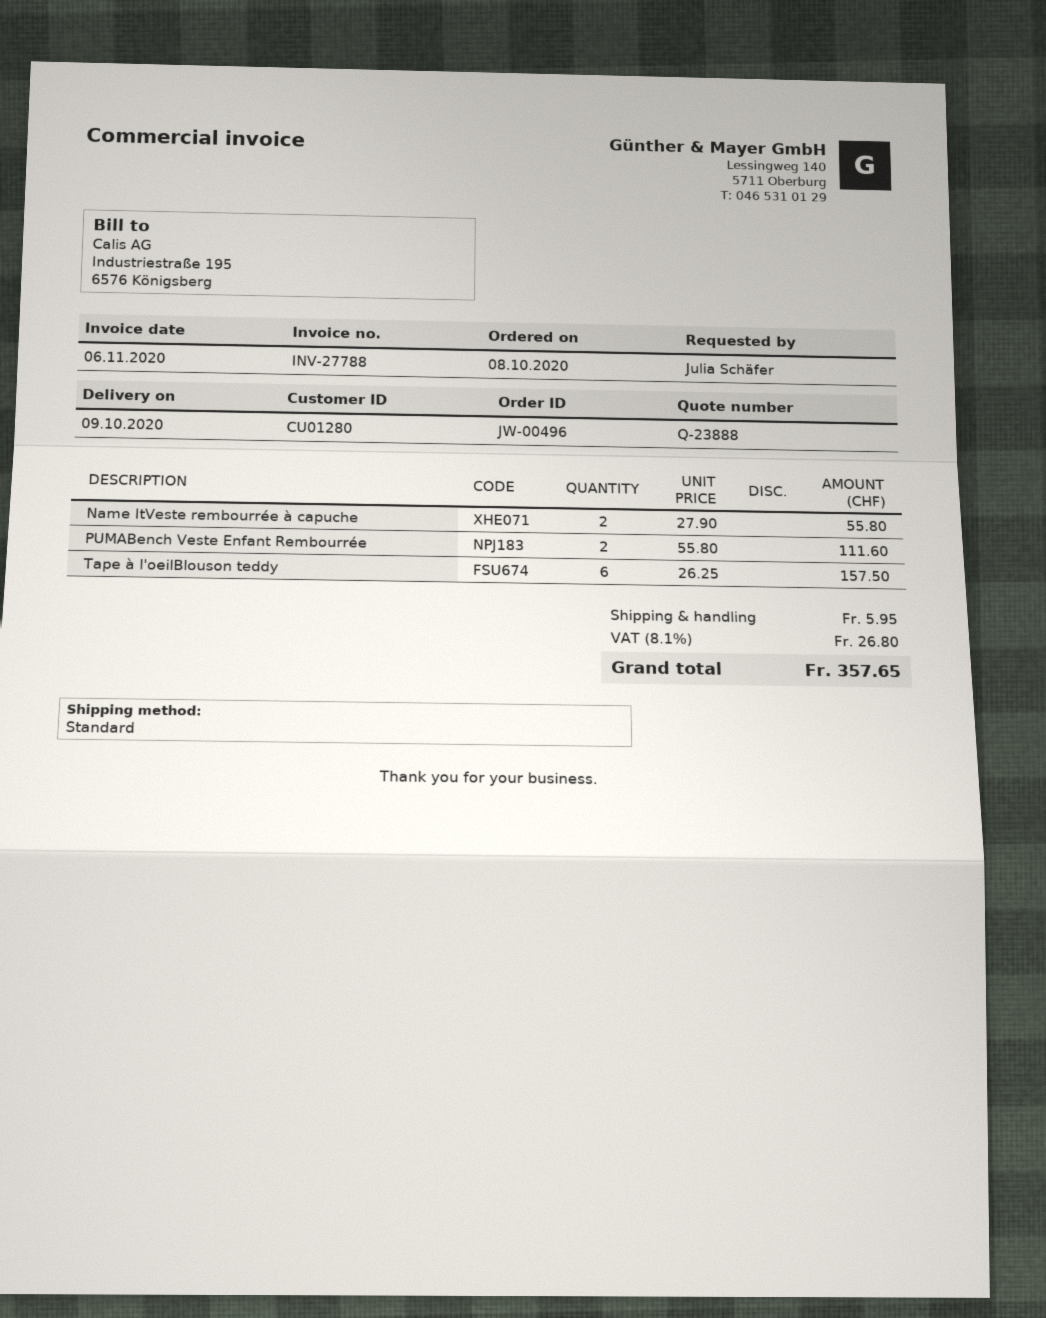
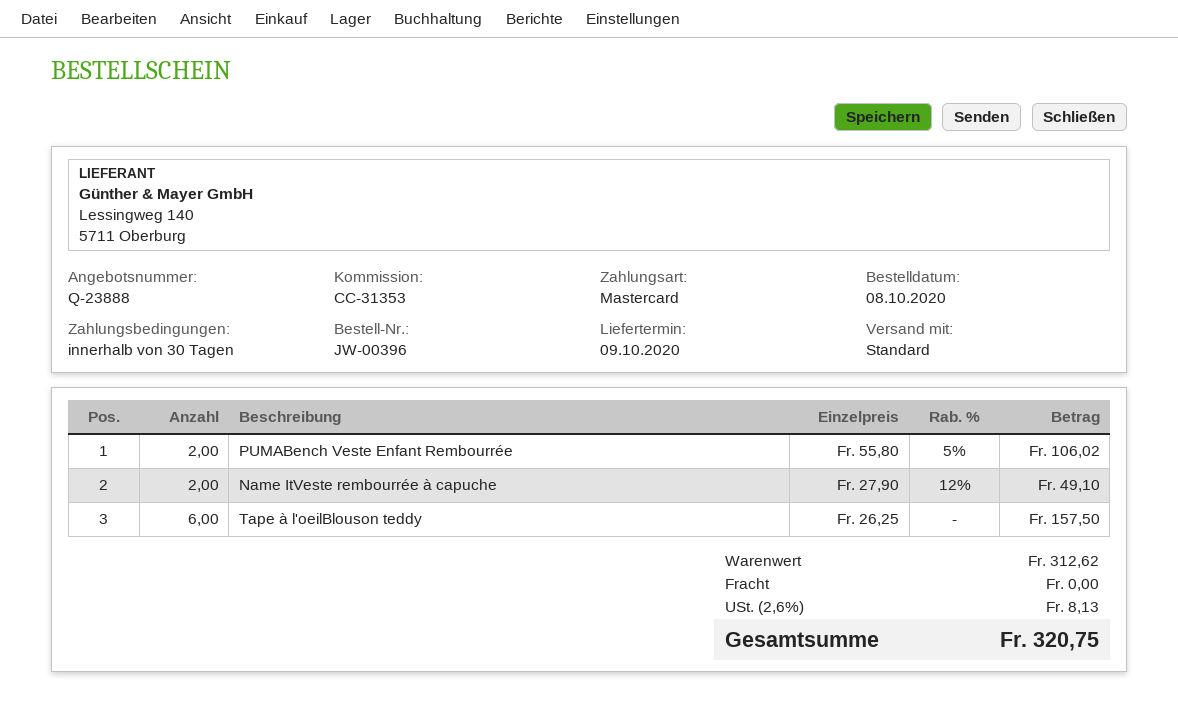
order number: JW-00496 -> JW-00396
Name ItVeste rembourrée à capuche: 2 x 27.90 = 55.80 -> 2 x 27.90 - 12% = 49.10
PUMABench Veste Enfant Rembourrée: 2 x 55.80 = 111.60 -> 2 x 55.80 - 5% = 106.02
shipping: 5.95 -> 0.00
tax: 8.1% = 26.80 -> 2.6% = 8.13
total: 357.65 -> 320.75

